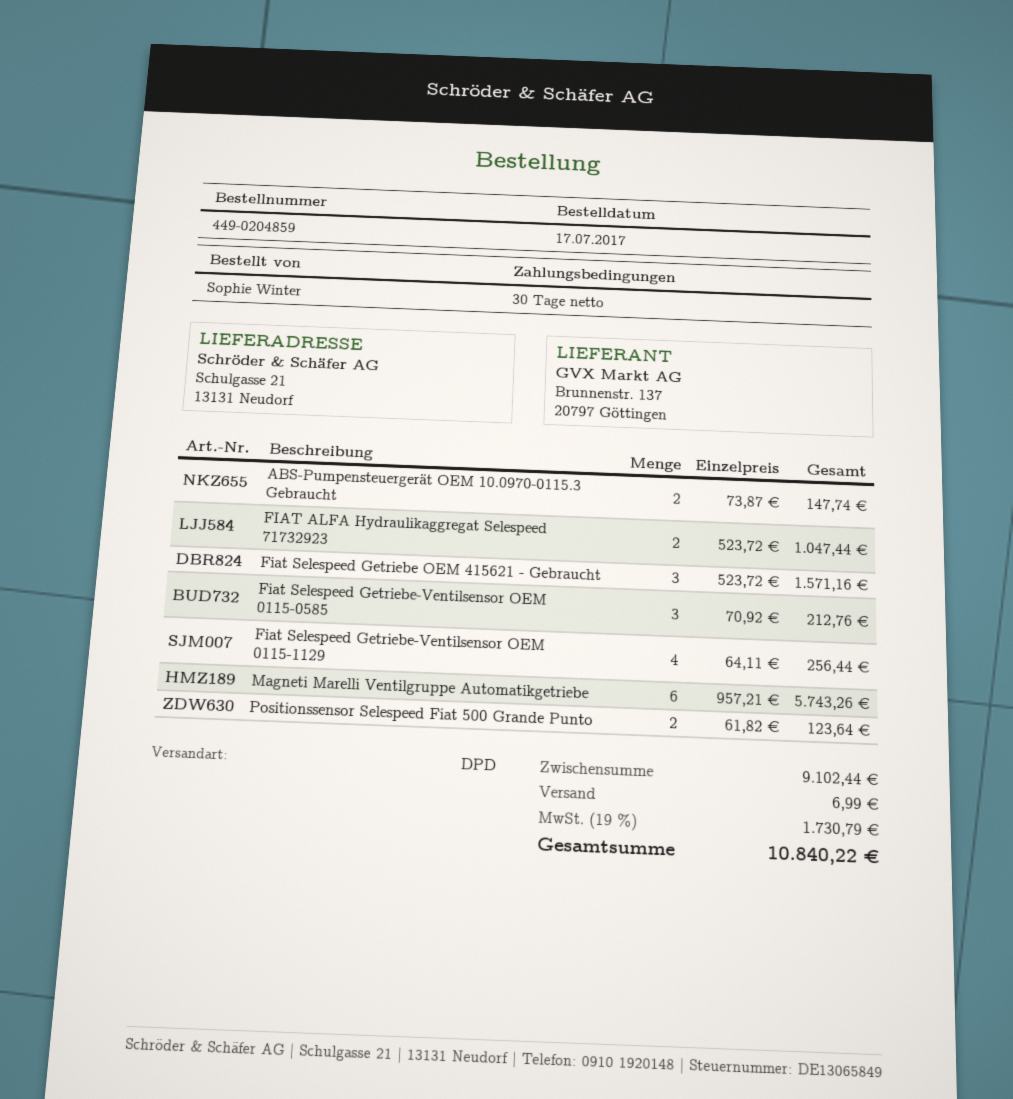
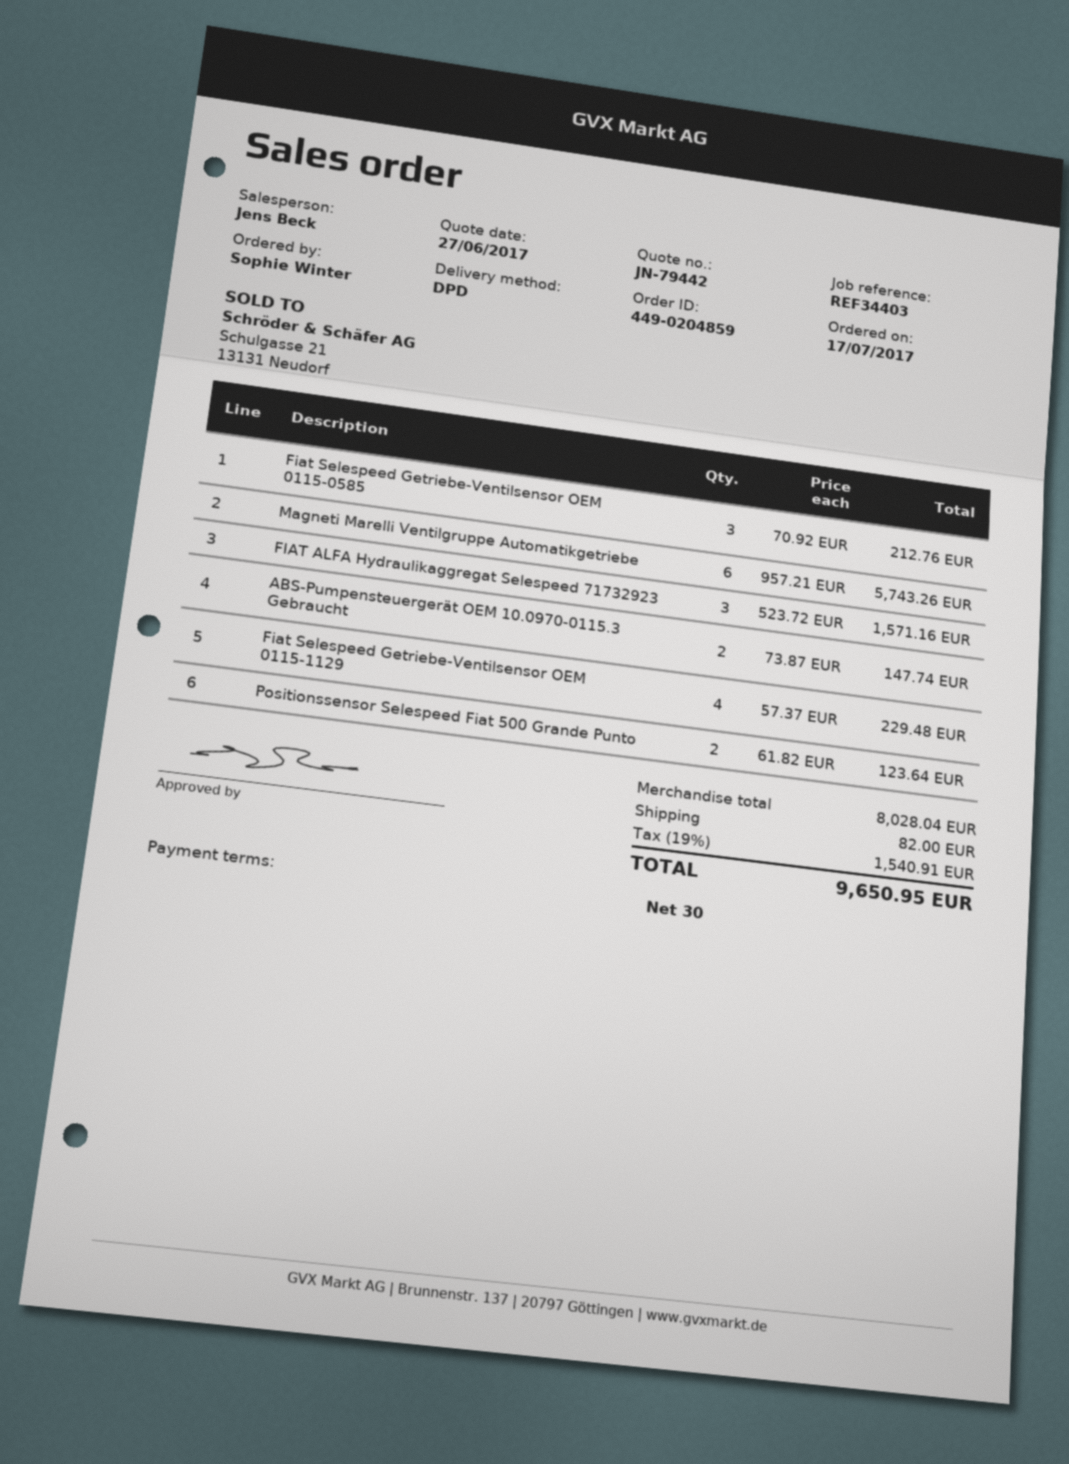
FIAT ALFA Hydraulikaggregat Selespeed 71732923: 2 x 523.72 = 1047.44 -> 3 x 523.72 = 1571.16
Fiat Selespeed Getriebe OEM 415621 - Gebraucht: 3 x 523.72 = 1571.16 -> none
Fiat Selespeed Getriebe-Ventilsensor OEM 0115-1129: 4 x 64.11 = 256.44 -> 4 x 57.37 = 229.48
subtotal: 9102.44 -> 8028.04
shipping: 6.99 -> 82.00
tax: 19% = 1730.79 -> 19% = 1540.91
total: 10840.22 -> 9650.95

